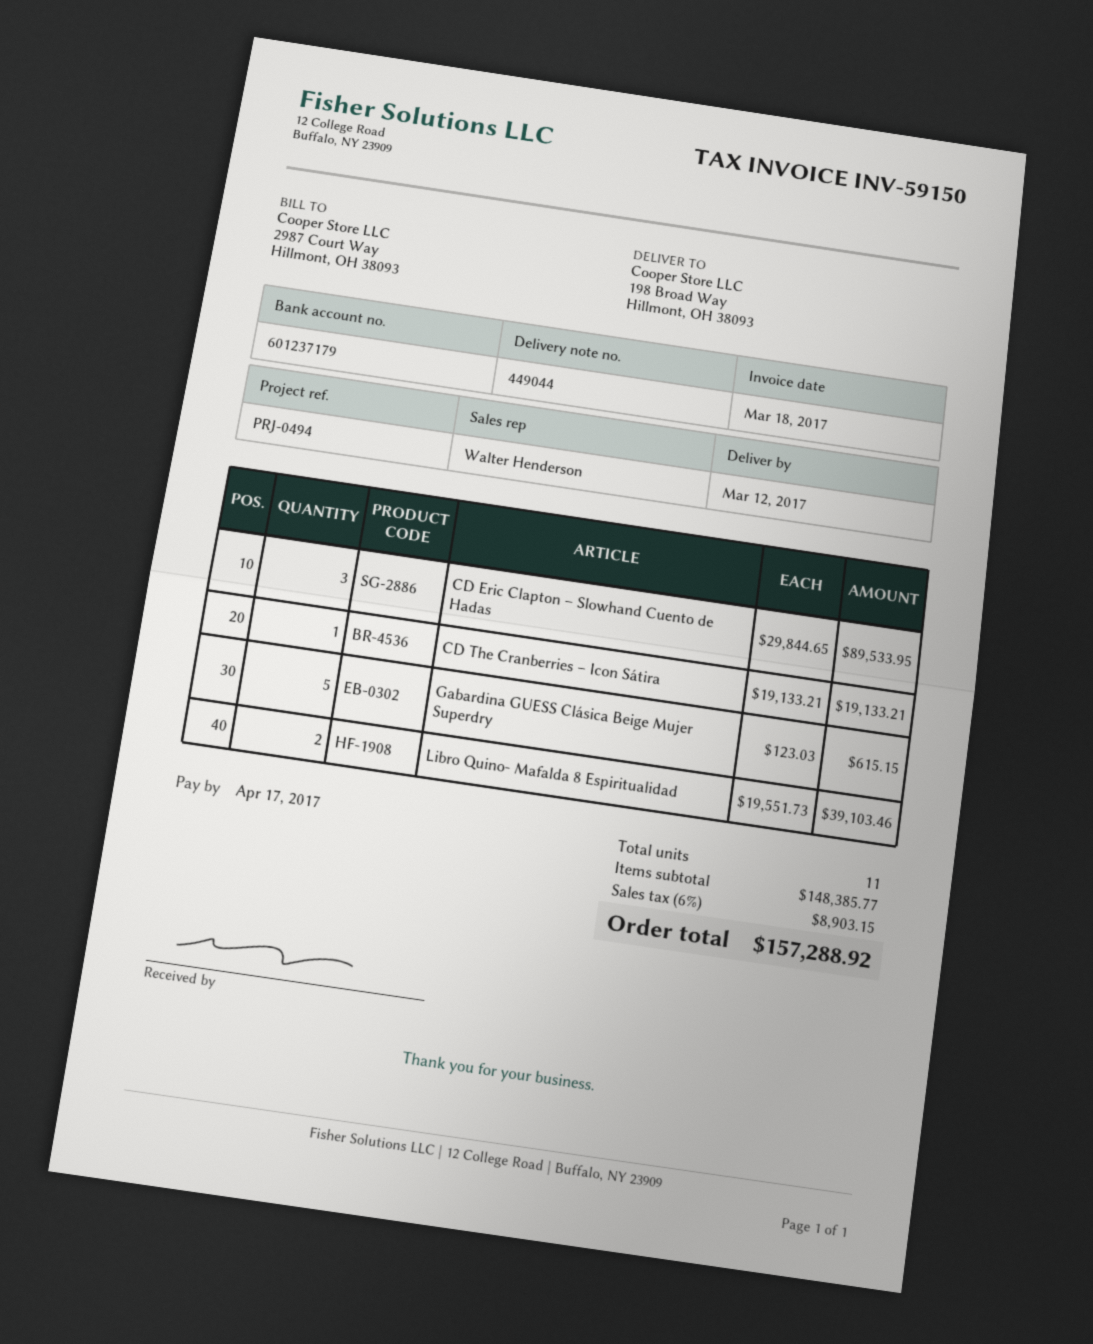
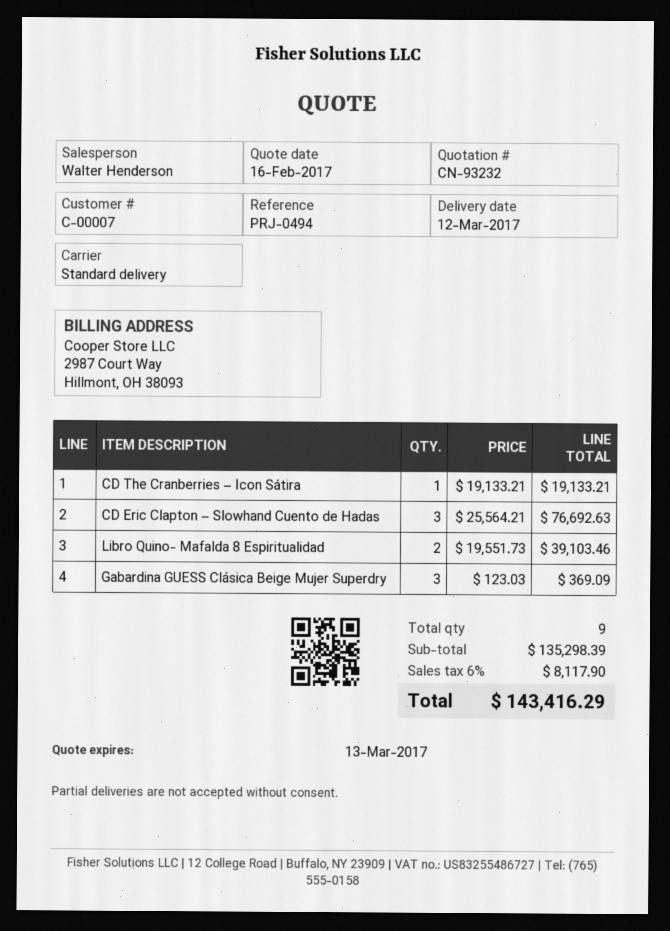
CD Eric Clapton – Slowhand Cuento de Hadas: 3 x 29844.65 = 89533.95 -> 3 x 25564.21 = 76692.63
Gabardina GUESS Clásica Beige Mujer Superdry: 5 x 123.03 = 615.15 -> 3 x 123.03 = 369.09
total quantity: 11 -> 9
subtotal: 148385.77 -> 135298.39
tax: 6% = 8903.15 -> 6% = 8117.90
total: 157288.92 -> 143416.29

